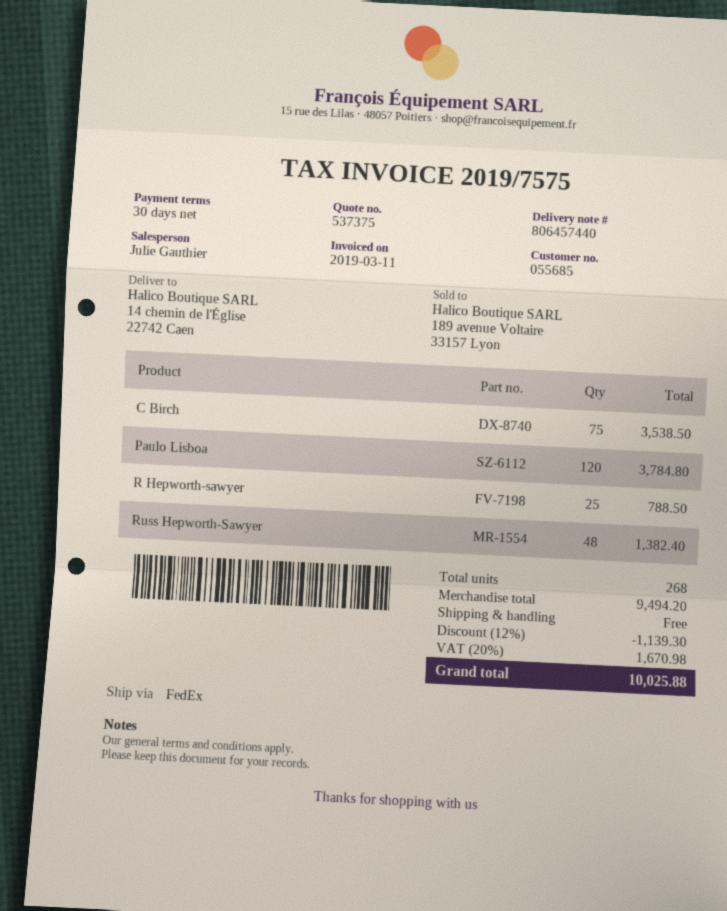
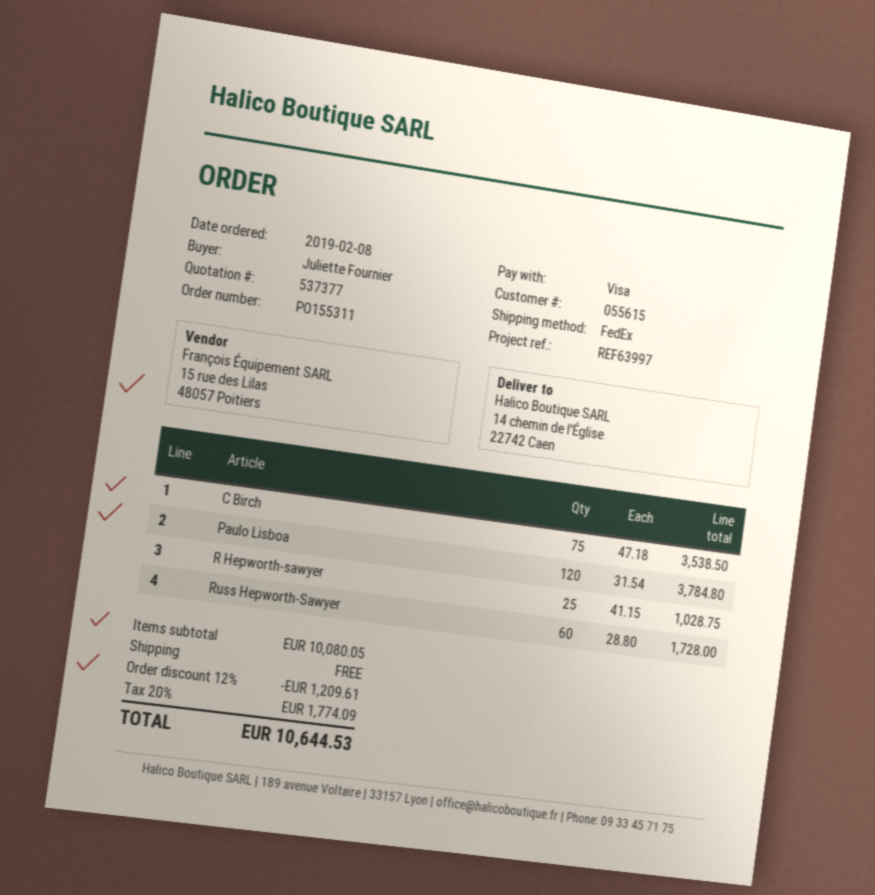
quote number: 537375 -> 537377
customer number: 055685 -> 055615
R Hepworth-sawyer: 25 for 788.50 -> 25 for 1028.75
Russ Hepworth-Sawyer: 48 for 1382.40 -> 60 for 1728.00
subtotal: 9494.20 -> 10080.05
discount: 12% = 1139.30 -> 12% = 1209.61
tax: 20% = 1670.98 -> 20% = 1774.09
total: 10025.88 -> 10644.53

